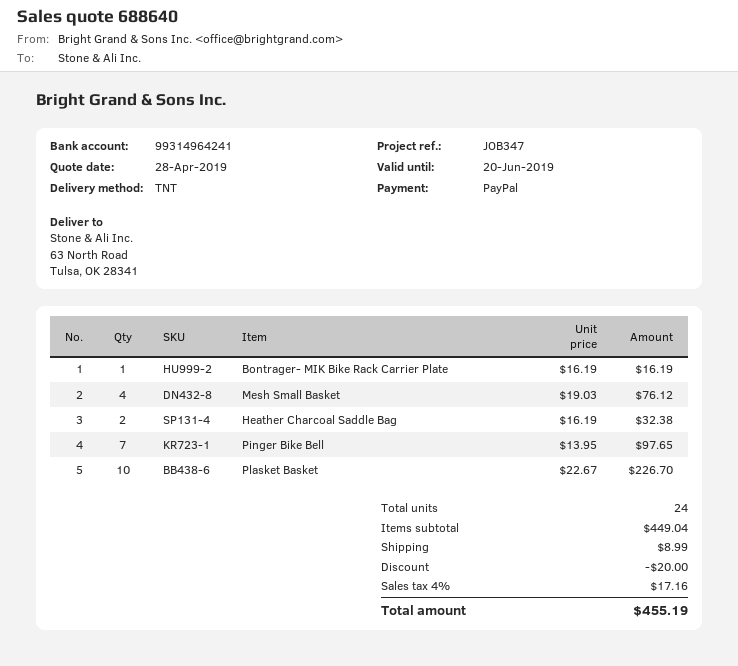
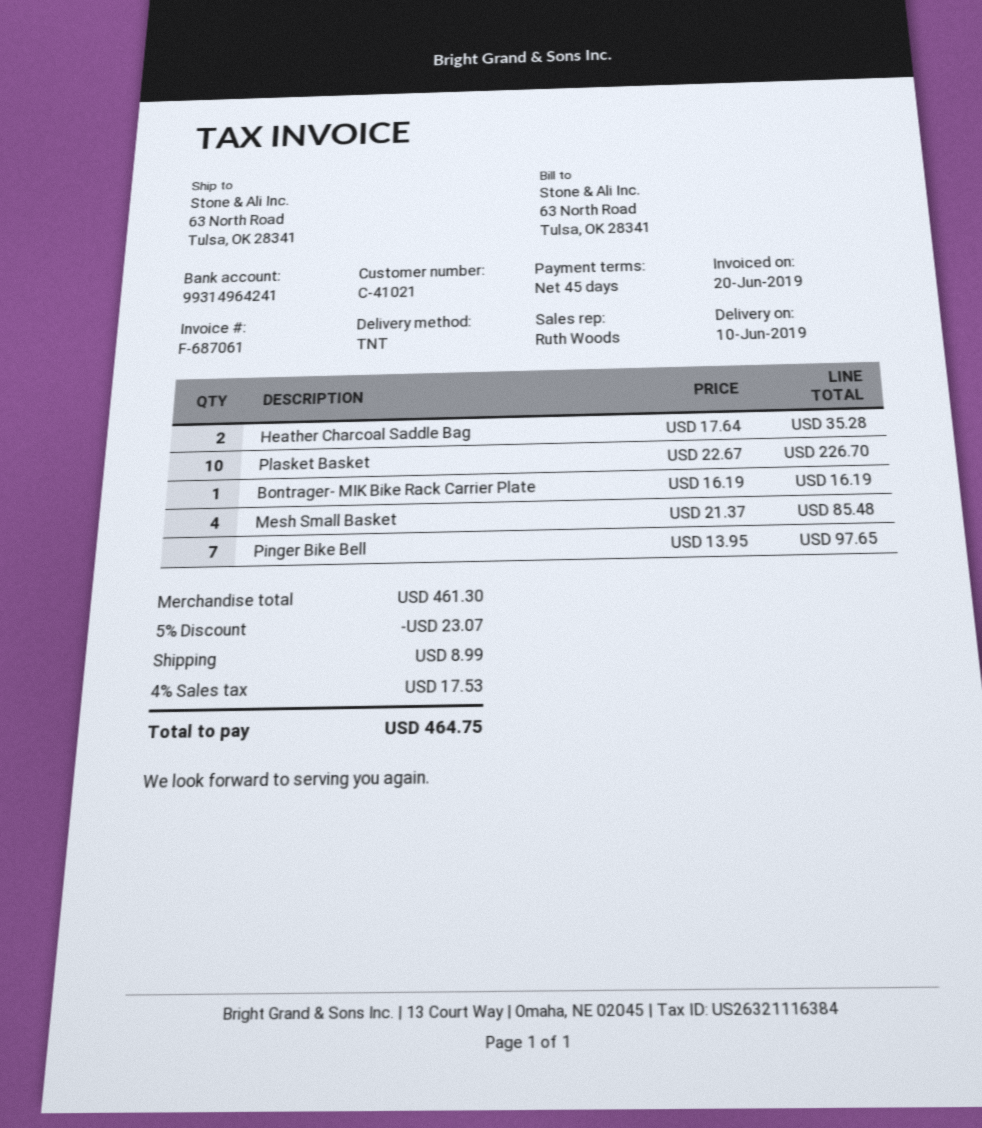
Mesh Small Basket: 4 x 19.03 = 76.12 -> 4 x 21.37 = 85.48
Heather Charcoal Saddle Bag: 2 x 16.19 = 32.38 -> 2 x 17.64 = 35.28
subtotal: 449.04 -> 461.30
discount: 20.00 -> 23.07
tax: 4% = 17.16 -> 4% = 17.53
total: 455.19 -> 464.75

